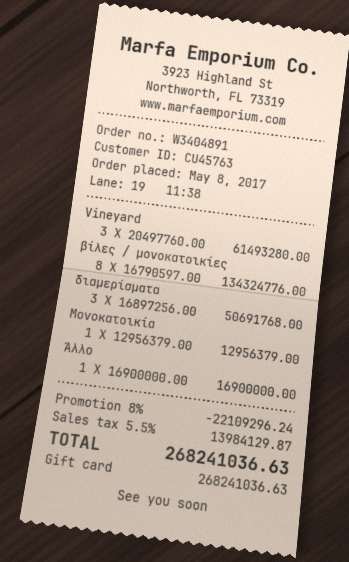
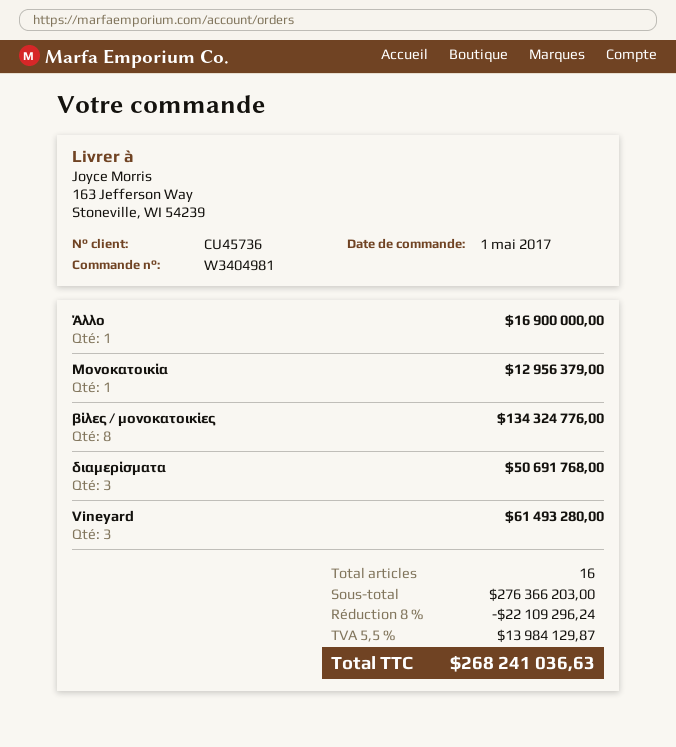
order number: W3404891 -> W3404981
order date: 2017-05-08 -> 2017-05-01
customer number: CU45763 -> CU45736

